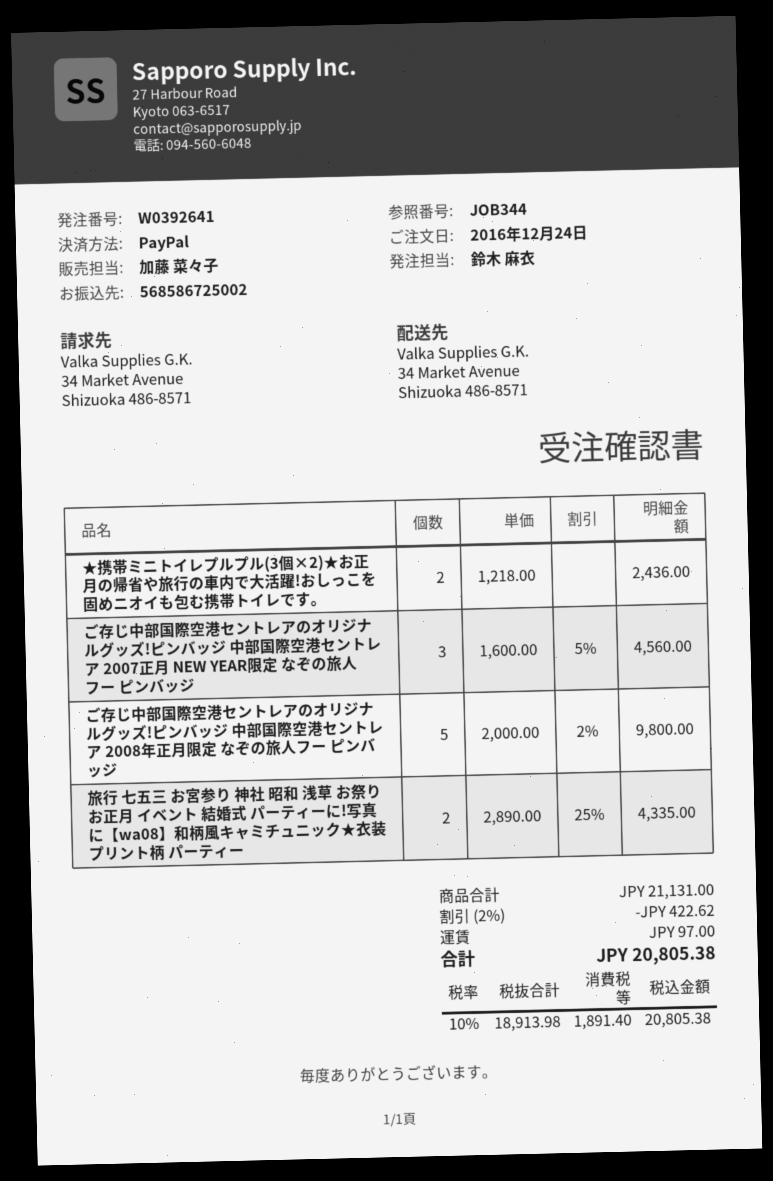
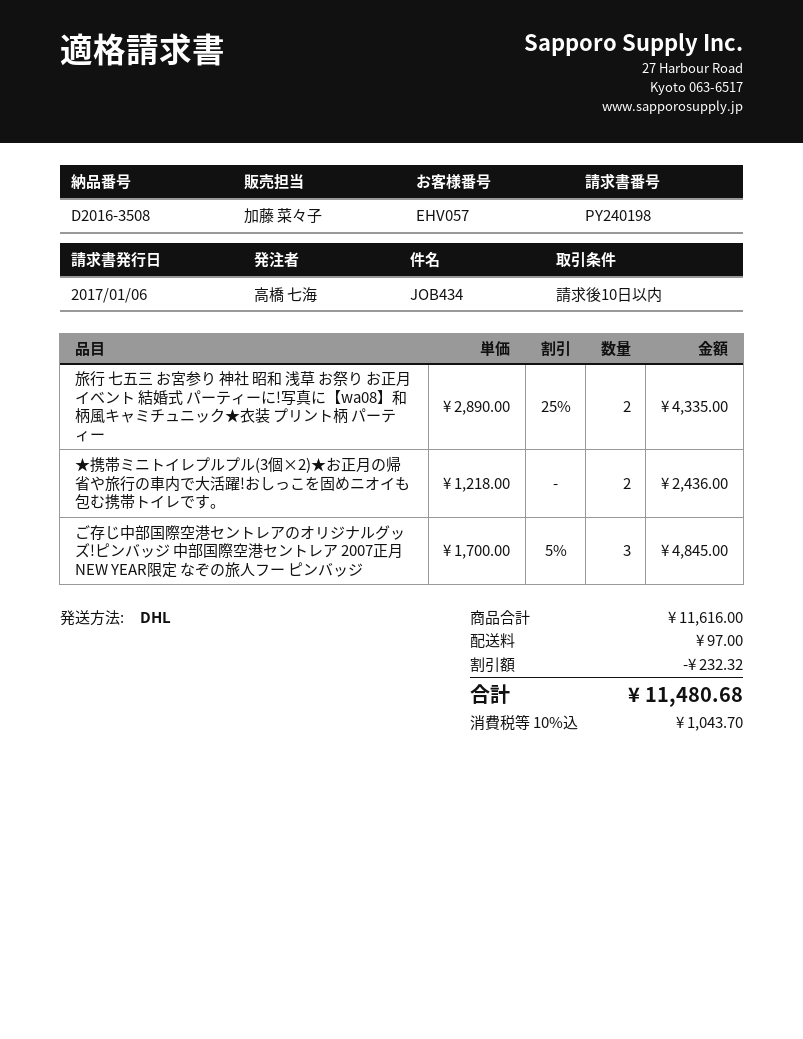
reference: JOB344 -> JOB434
ordered by: 鈴木 麻衣 -> 高橋 七海
ご存じ中部国際空港セントレアのオリジナルグッズ!ピンバッジ 中部国際空港セントレア 2007正月 NEW YEAR限定 なぞの旅人フー ピンバッジ: 3 x 1600.00 - 5% = 4560.00 -> 3 x 1700.00 - 5% = 4845.00
ご存じ中部国際空港セントレアのオリジナルグッズ!ピンバッジ 中部国際空港セントレア 2008年正月限定 なぞの旅人フー ピンバッジ: 5 x 2000.00 - 2% = 9800.00 -> none
subtotal: 21131.00 -> 11616.00
discount: 422.62 -> 232.32
tax: 10% = 1891.40 -> 10% = 1043.70
total: 20805.38 -> 11480.68

